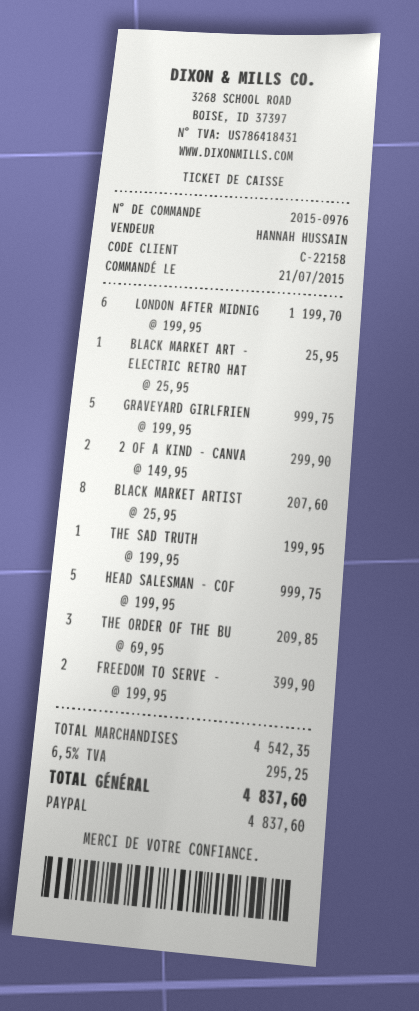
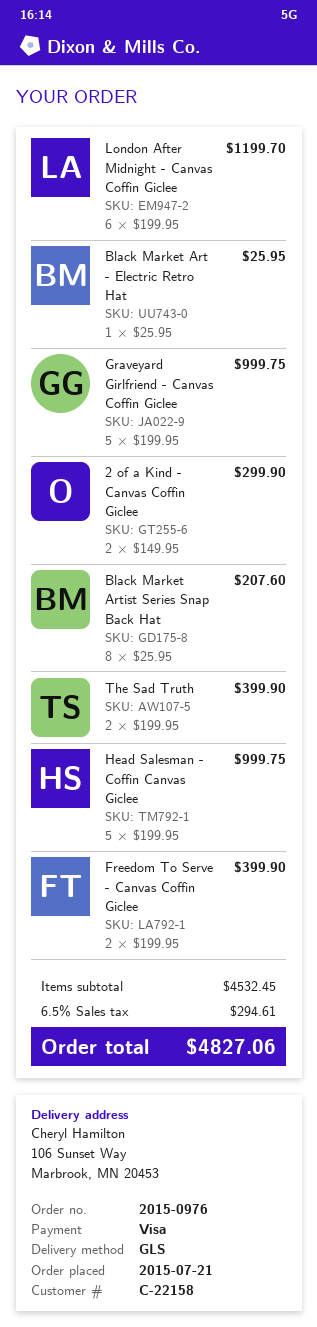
payment method: PayPal -> Visa
THE SAD TRUTH: 1 x 199.95 = 199.95 -> 2 x 199.95 = 399.90
THE ORDER OF THE BU: 3 x 69.95 = 209.85 -> none
subtotal: 4542.35 -> 4532.45
tax: 6.5% = 295.25 -> 6.5% = 294.61
total: 4837.60 -> 4827.06

